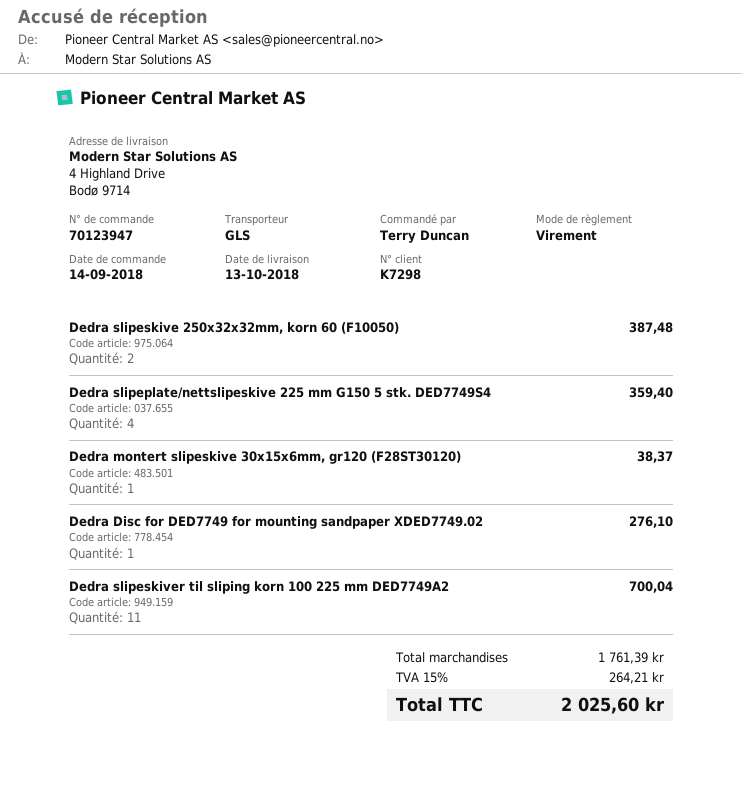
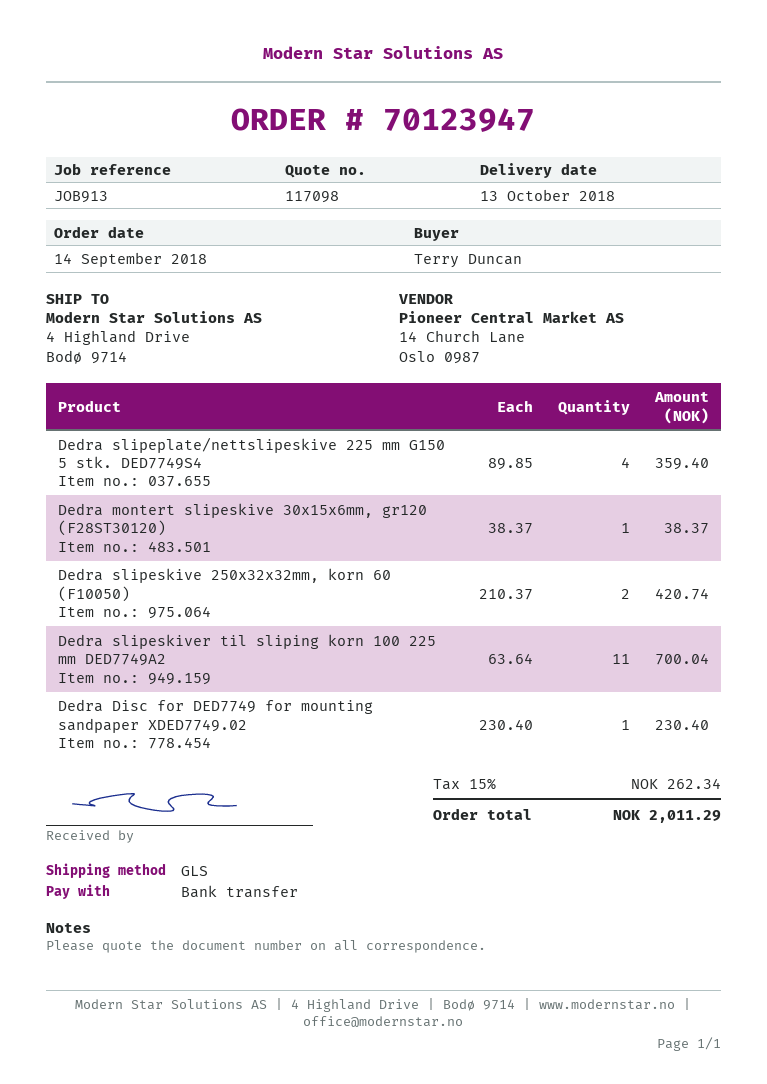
Dedra slipeskive 250x32x32mm, korn 60 (F10050): 2 for 387.48 -> 2 for 420.74
Dedra Disc for DED7749 for mounting sandpaper XDED7749.02: 1 for 276.10 -> 1 for 230.40
tax: 15% = 264.21 -> 15% = 262.34
total: 2025.60 -> 2011.29

